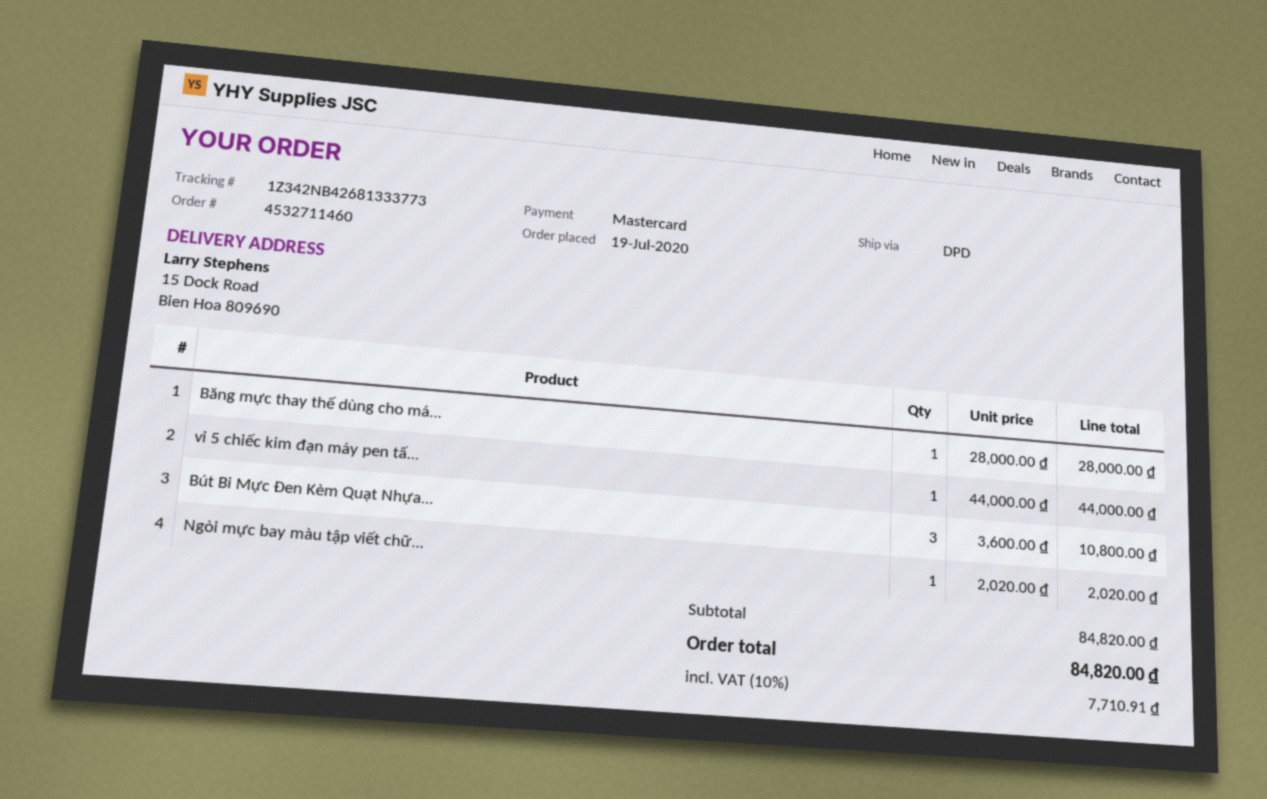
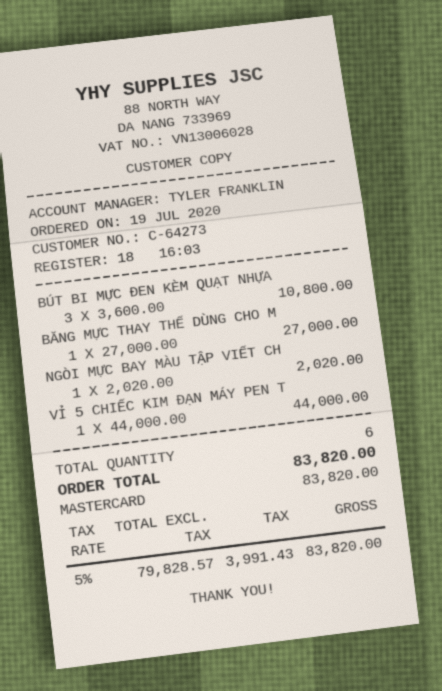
Băng mực thay thế dùng cho má...: 1 x 28000.00 = 28000.00 -> 1 x 27000.00 = 27000.00
tax: 10% = 7710.91 -> 5% = 3991.43
total: 84820.00 -> 83820.00

